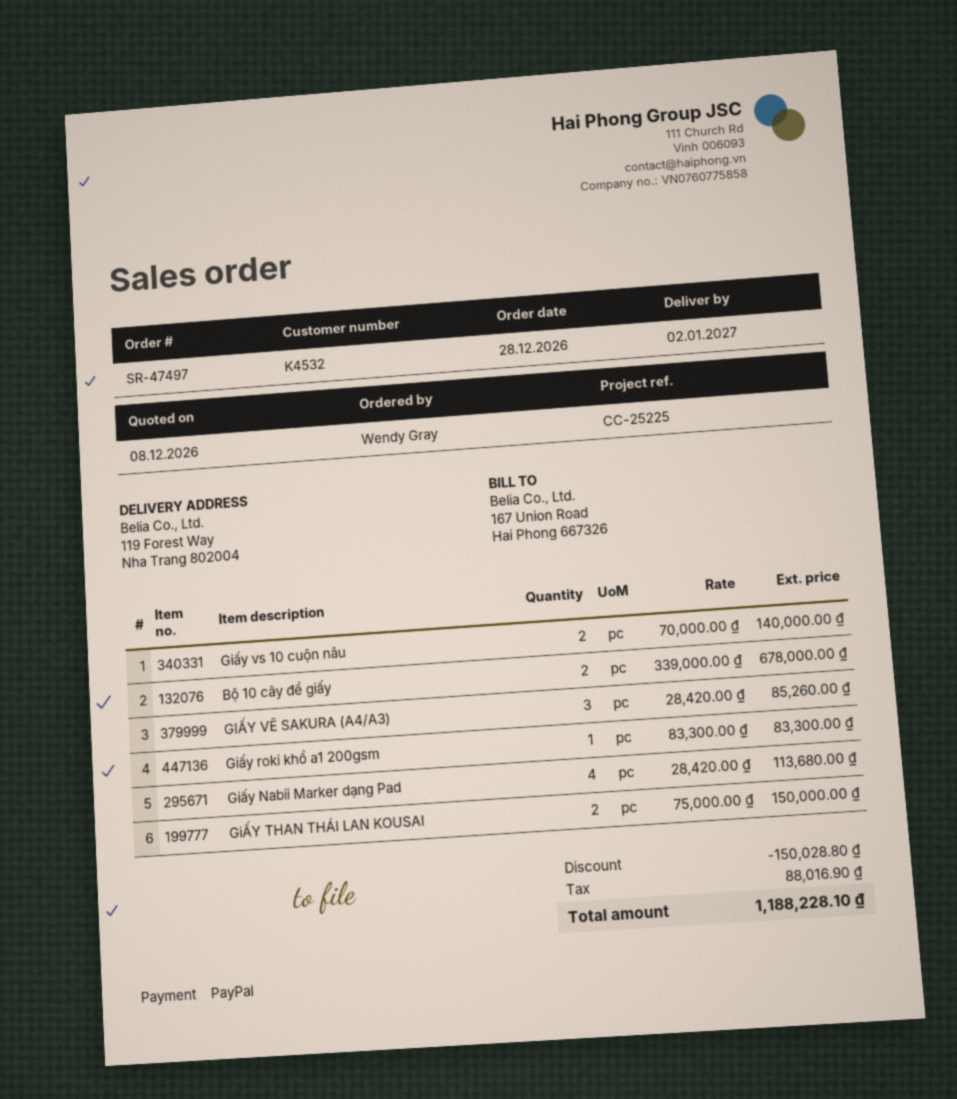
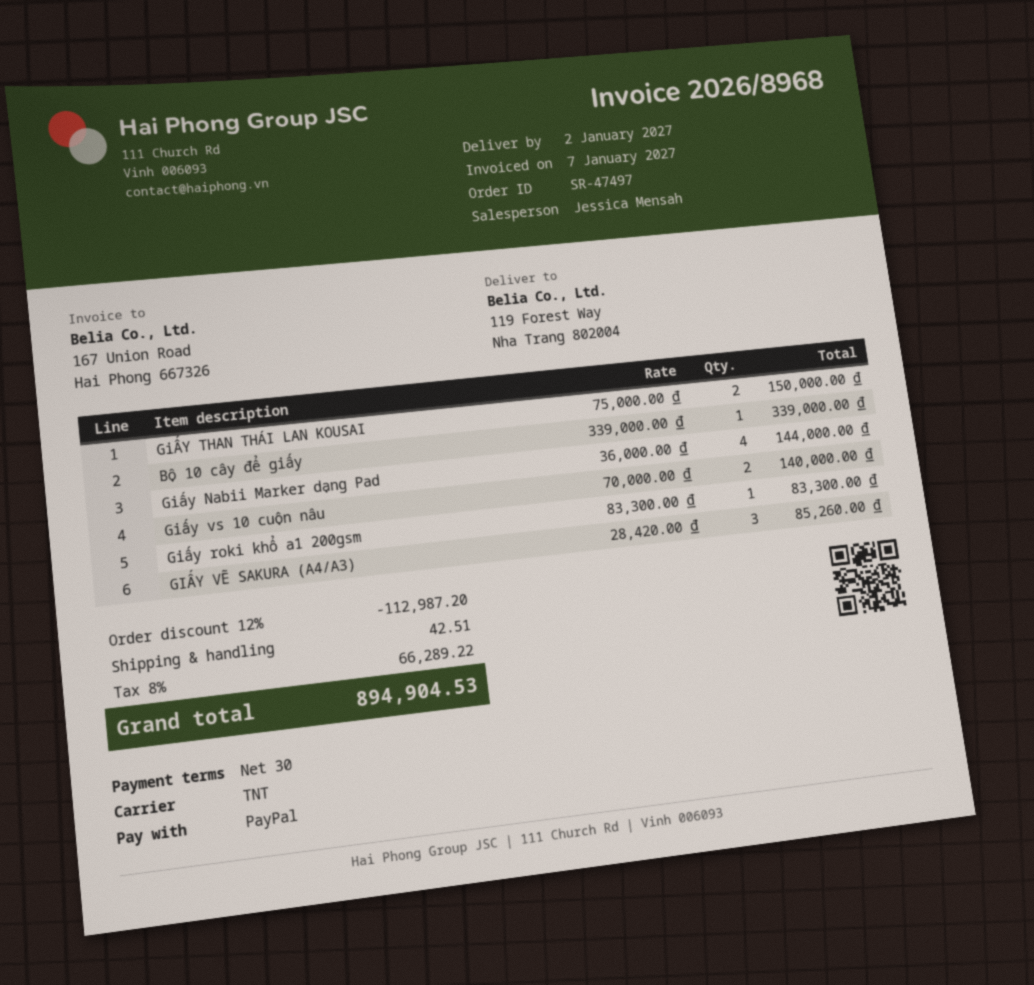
Bộ 10 cây để giấy: 2 x 339000.00 = 678000.00 -> 1 x 339000.00 = 339000.00
Giấy Nabii Marker dạng Pad: 4 x 28420.00 = 113680.00 -> 4 x 36000.00 = 144000.00
discount: 150028.80 -> 112987.20
shipping: none -> 42.51
tax: 88016.90 -> 66289.22
total: 1188228.10 -> 894904.53

